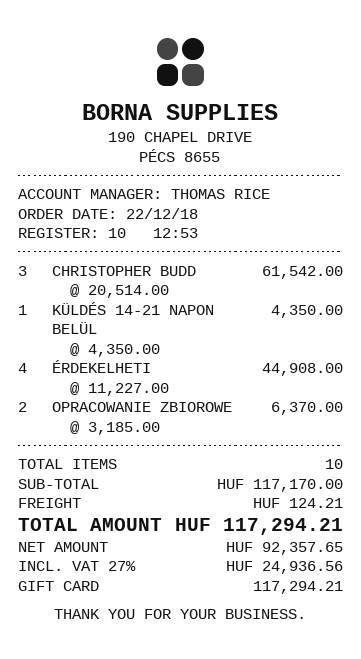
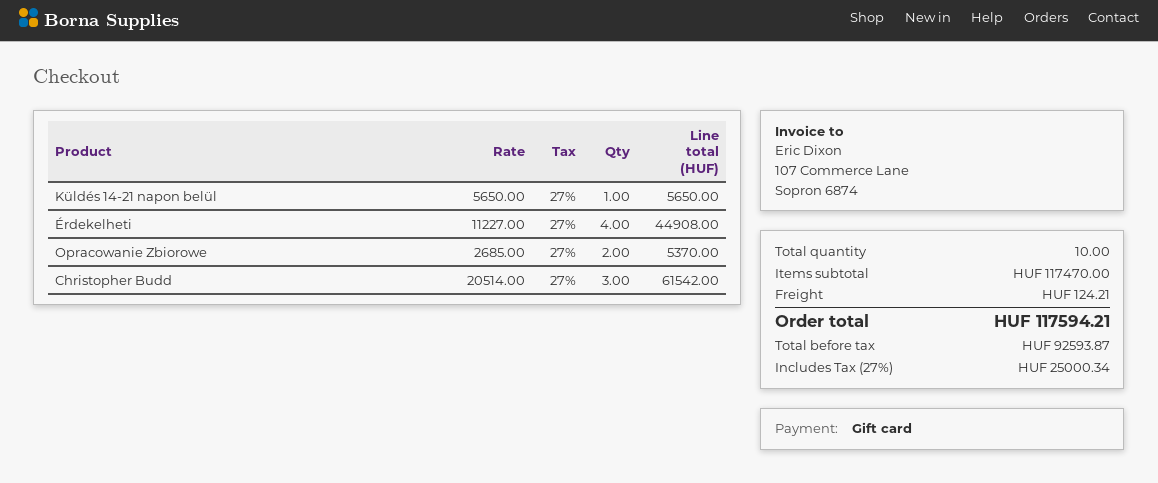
KÜLDÉS 14-21 NAPON BELÜL: 1 x 4350.00 = 4350.00 -> 1 x 5650.00 = 5650.00
OPRACOWANIE ZBIOROWE: 2 x 3185.00 = 6370.00 -> 2 x 2685.00 = 5370.00
subtotal: 117170.00 -> 117470.00
net: 92357.65 -> 92593.87
tax: 27% = 24936.56 -> 27% = 25000.34
total: 117294.21 -> 117594.21

